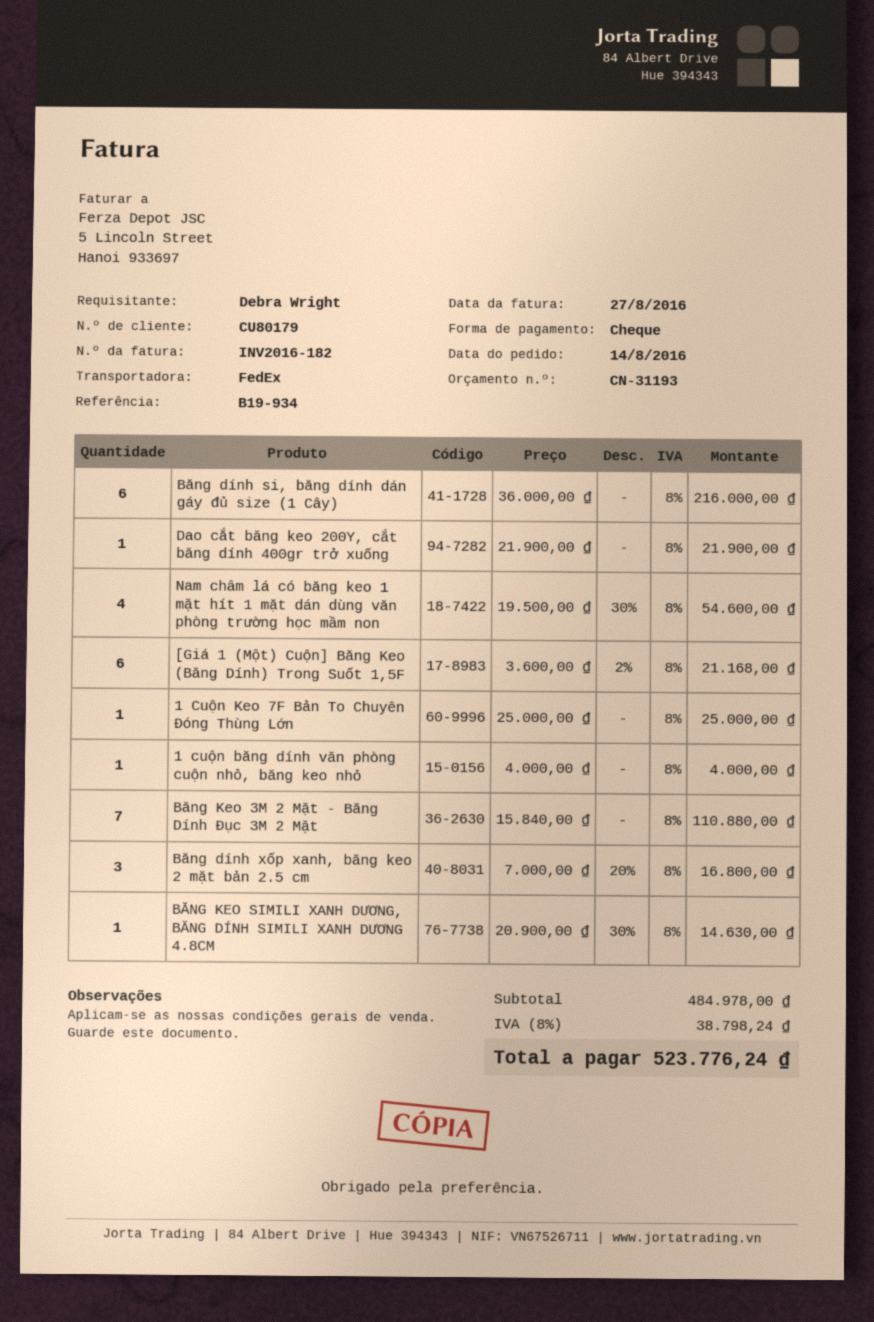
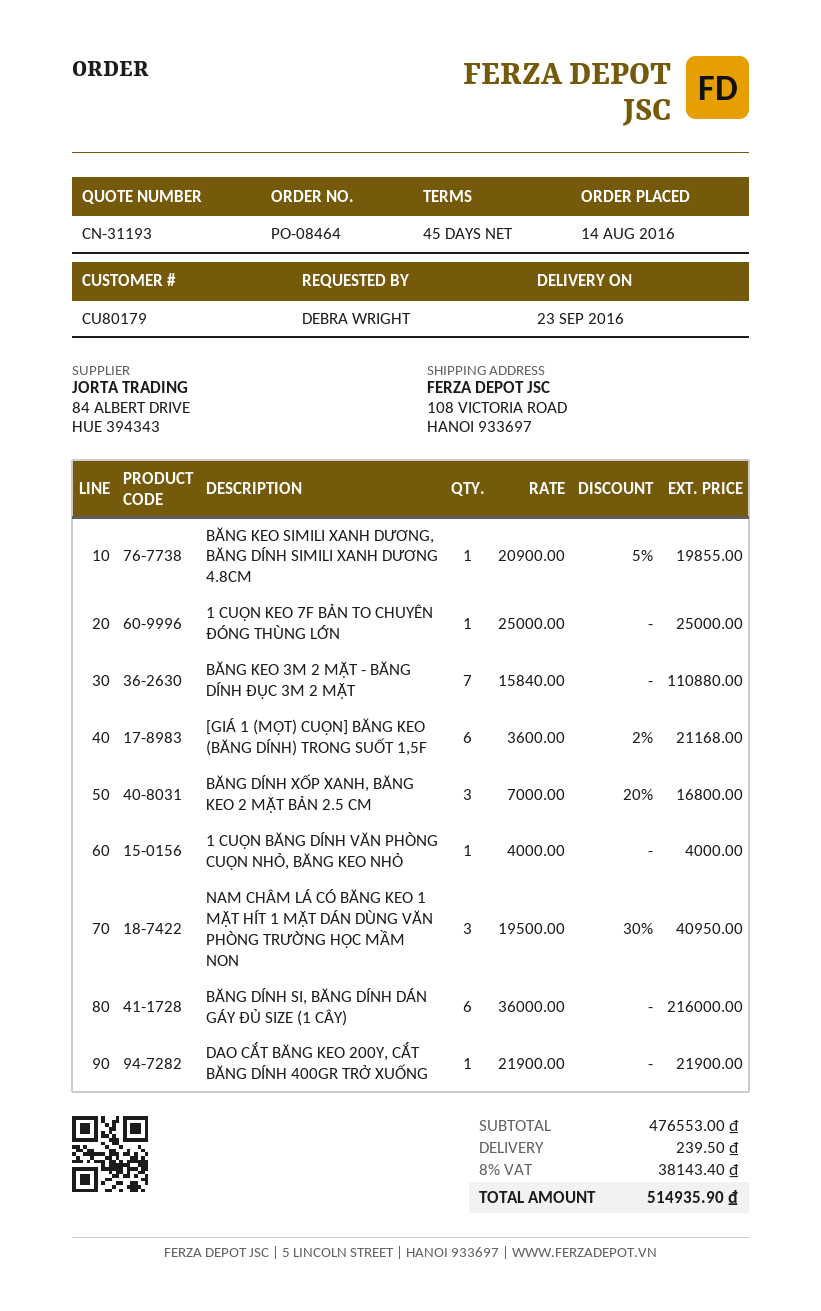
Nam châm lá có băng keo 1 mặt hít 1 mặt dán dùng văn phòng trường học mầm non: 4 x 19500.00 - 30% = 54600.00 -> 3 x 19500.00 - 30% = 40950.00
BĂNG KEO SIMILI XANH DƯƠNG, BĂNG DÍNH SIMILI XANH DƯƠNG 4.8CM: 1 x 20900.00 - 30% = 14630.00 -> 1 x 20900.00 - 5% = 19855.00
subtotal: 484978.00 -> 476553.00
shipping: none -> 239.50
tax: 8% = 38798.24 -> 8% = 38143.40
total: 523776.24 -> 514935.90

